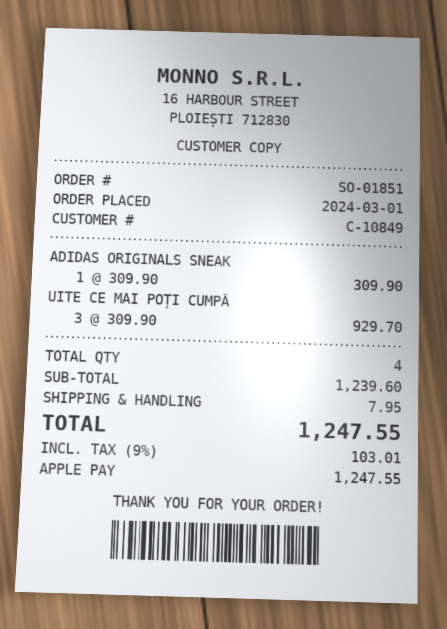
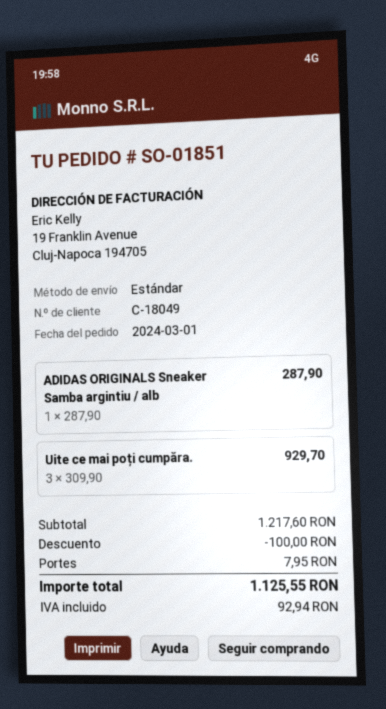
customer number: C-10849 -> C-18049
ADIDAS ORIGINALS SNEAK: 1 x 309.90 = 309.90 -> 1 x 287.90 = 287.90
subtotal: 1239.60 -> 1217.60
discount: none -> 100.00
tax: 103.01 -> 92.94
total: 1247.55 -> 1125.55

